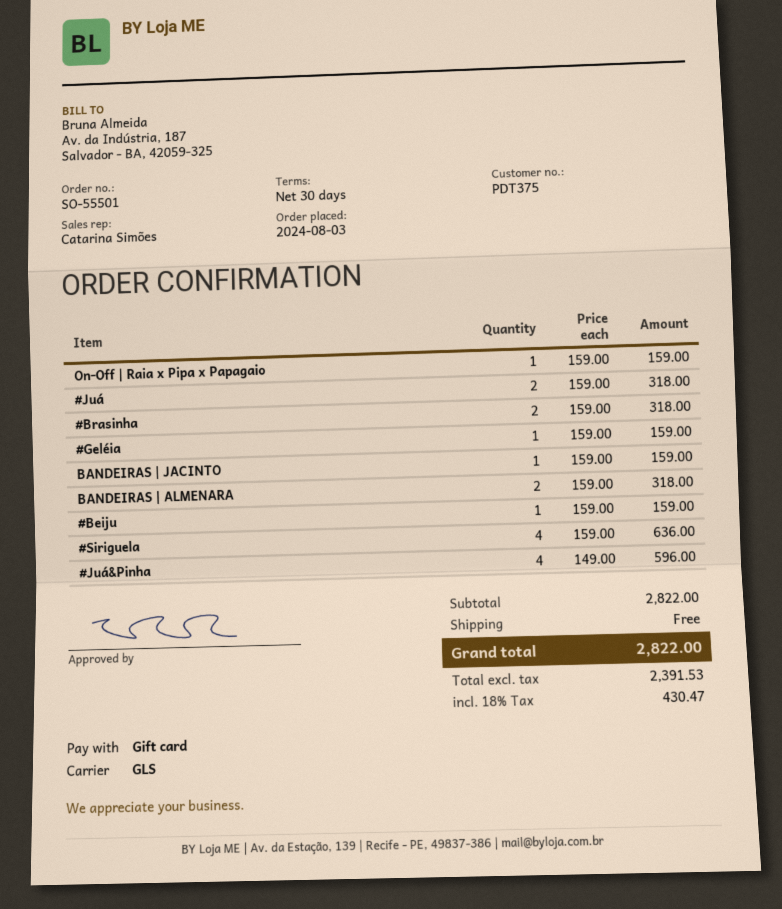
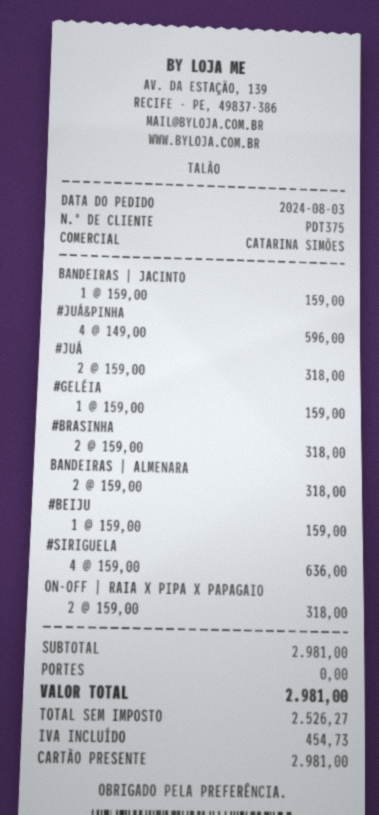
On-Off | Raia x Pipa x Papagaio: 1 x 159.00 = 159.00 -> 2 x 159.00 = 318.00
subtotal: 2822.00 -> 2981.00
net: 2391.53 -> 2526.27
tax: 430.47 -> 454.73
total: 2822.00 -> 2981.00

